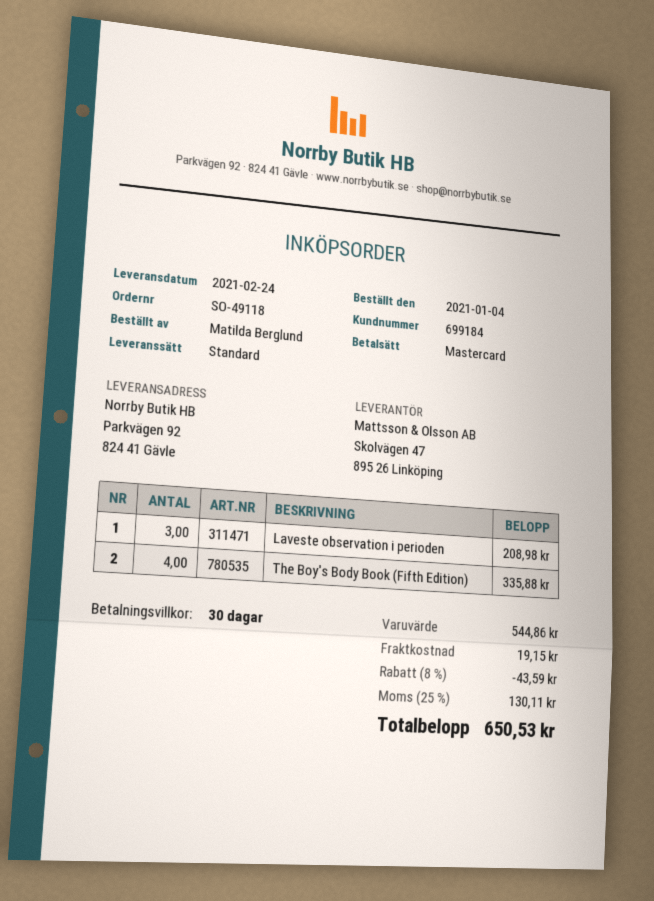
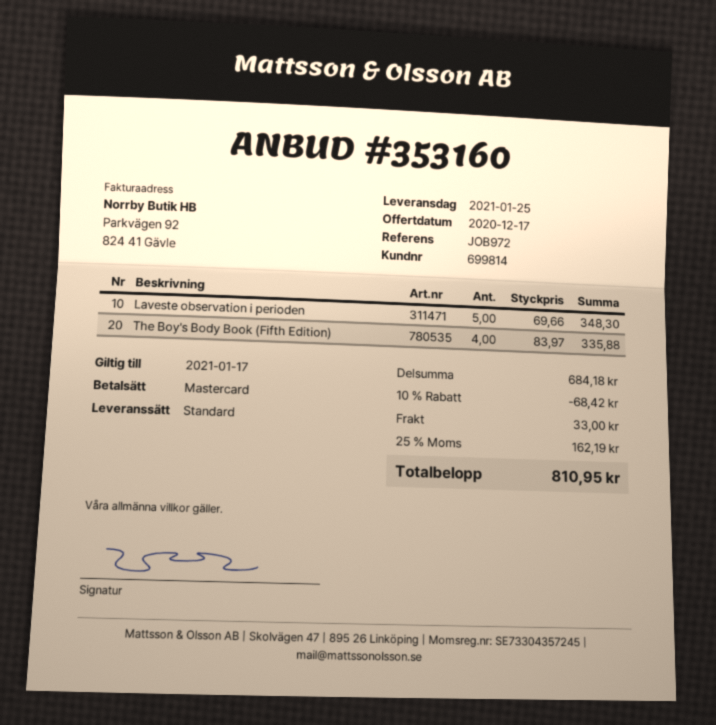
delivery date: 2021-02-24 -> 2021-01-25
customer number: 699184 -> 699814
Laveste observation i perioden: 3 for 208.98 -> 5 for 348.30
subtotal: 544.86 -> 684.18
discount: 8% = 43.59 -> 10% = 68.42
shipping: 19.15 -> 33.00
tax: 25% = 130.11 -> 25% = 162.19
total: 650.53 -> 810.95

